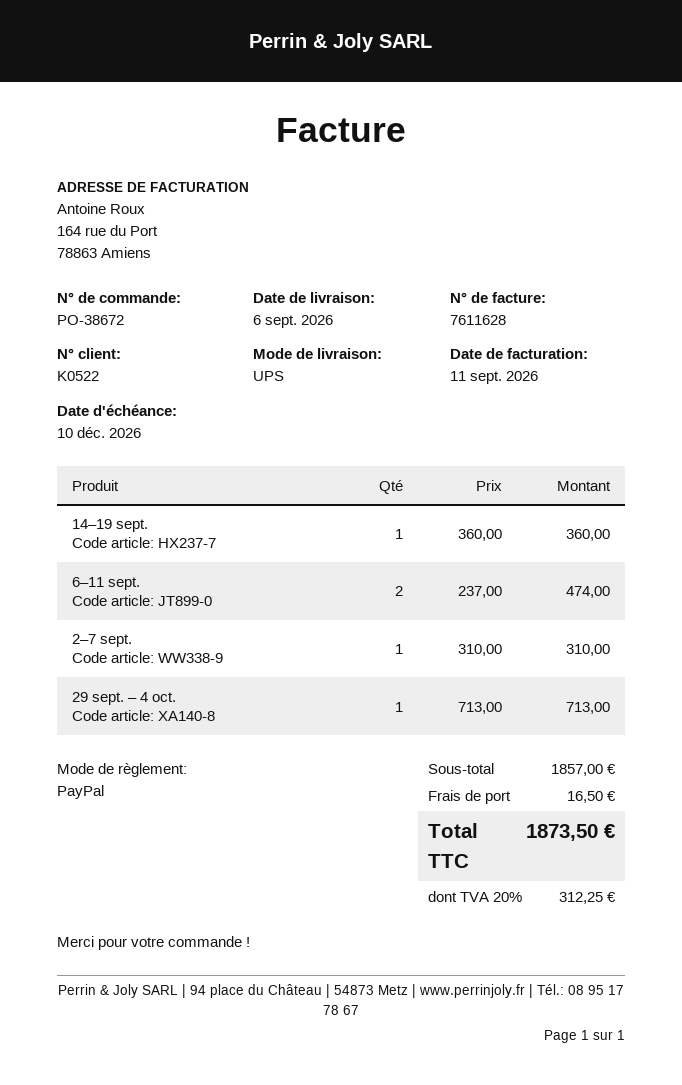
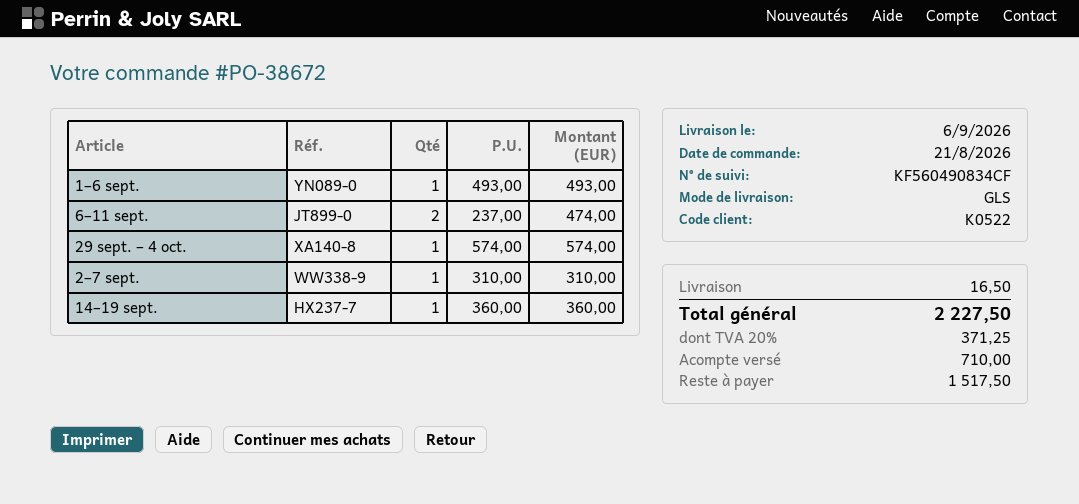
shipping method: UPS -> GLS
29 sept. – 4 oct.: 1 x 713.00 = 713.00 -> 1 x 574.00 = 574.00
1–6 sept.: none -> 1 x 493.00 = 493.00
tax: 20% = 312.25 -> 20% = 371.25
total: 1873.50 -> 2227.50

